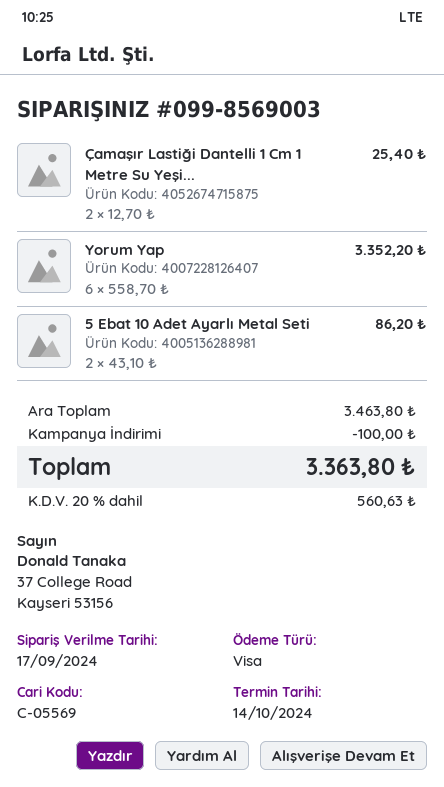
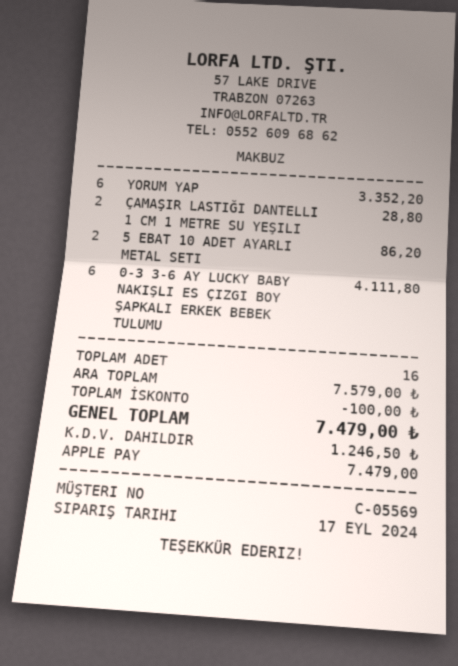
payment method: Visa -> Apple Pay
Çamaşır Lastiği Dantelli 1 Cm 1 Metre Su Yeşi...: 2 for 25.40 -> 2 for 28.80
0-3 3-6 AY LUCKY BABY NAKIŞLI ES ÇIZGI BOY ŞAPKALI ERKEK BEBEK TULUMU: none -> 6 for 4111.80
subtotal: 3463.80 -> 7579.00
tax: 560.63 -> 1246.50
total: 3363.80 -> 7479.00

